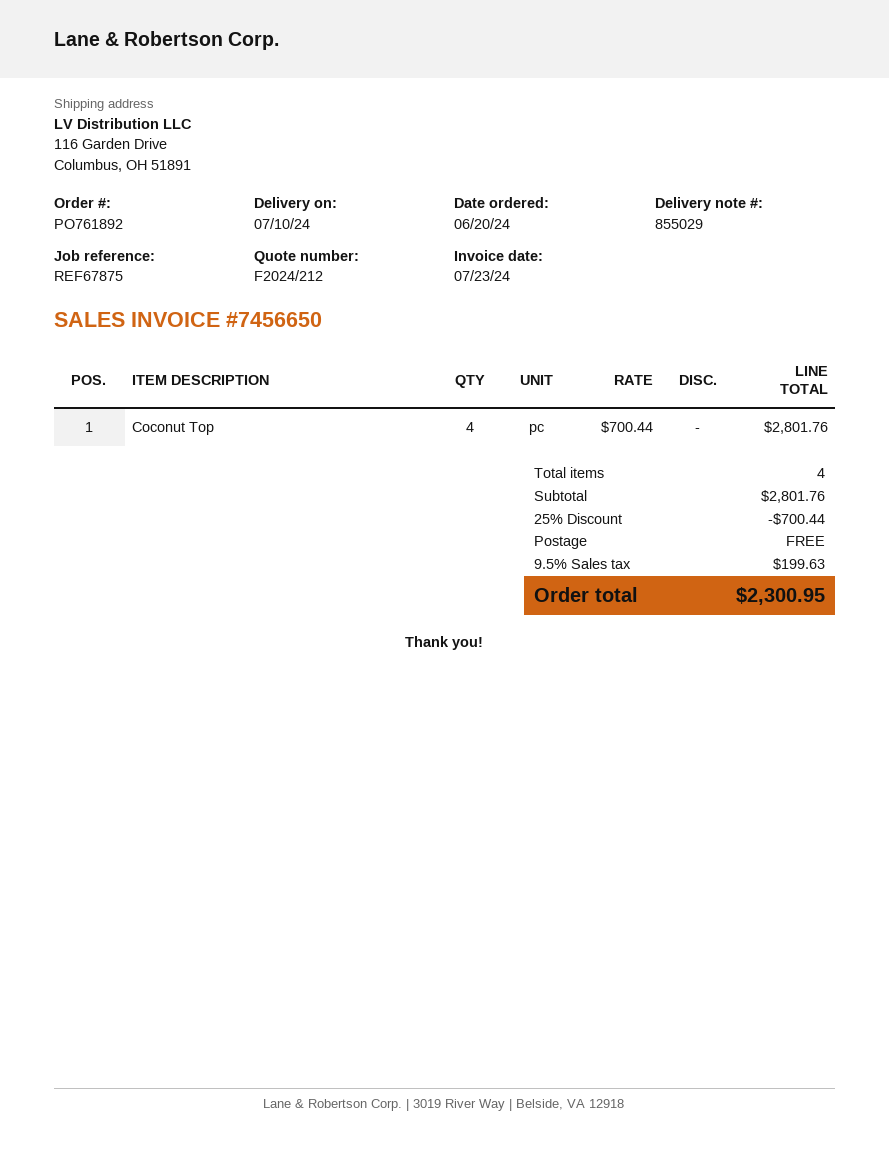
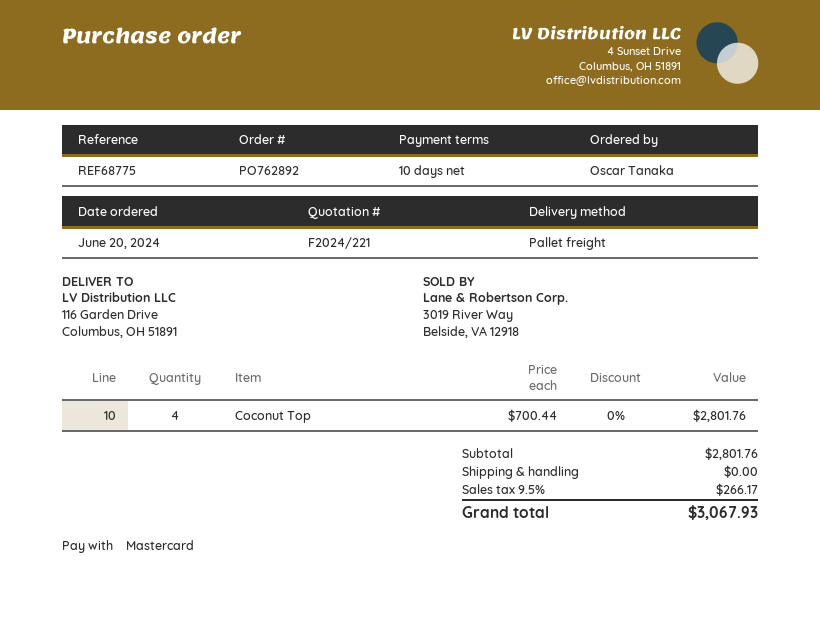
quote number: F2024/212 -> F2024/221
order number: PO761892 -> PO762892
reference: REF67875 -> REF68775
discount: 25% = 700.44 -> none
tax: 9.5% = 199.63 -> 9.5% = 266.17
total: 2300.95 -> 3067.93

